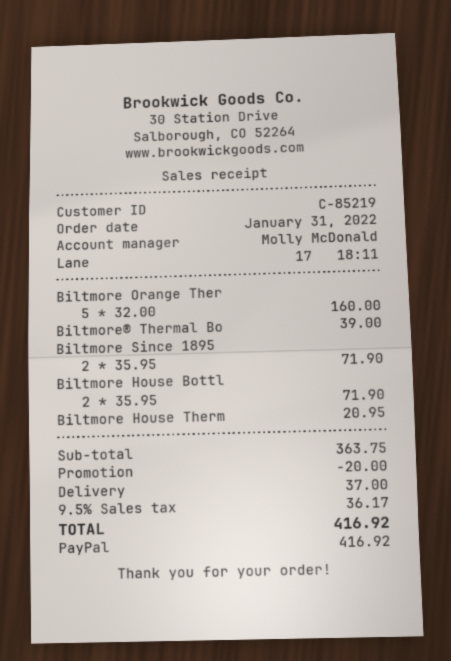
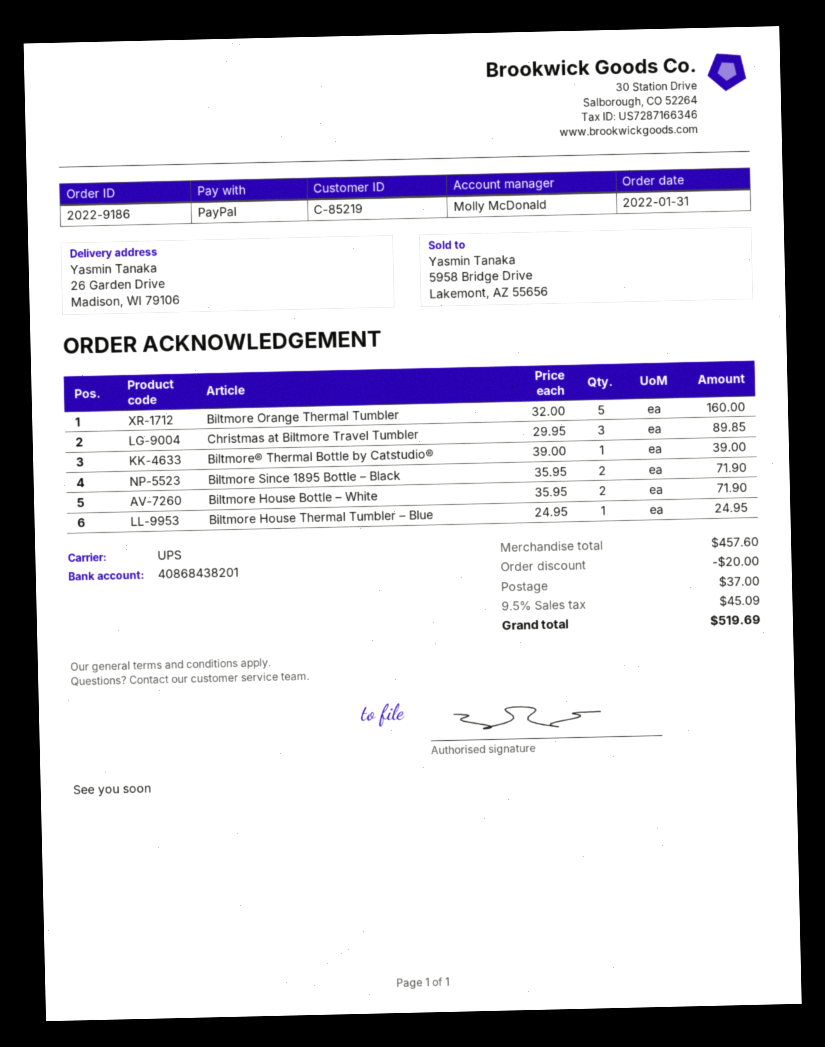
Biltmore House Therm: 1 x 20.95 = 20.95 -> 1 x 24.95 = 24.95
Christmas at Biltmore Travel Tumbler: none -> 3 x 29.95 = 89.85
subtotal: 363.75 -> 457.60
tax: 9.5% = 36.17 -> 9.5% = 45.09
total: 416.92 -> 519.69

